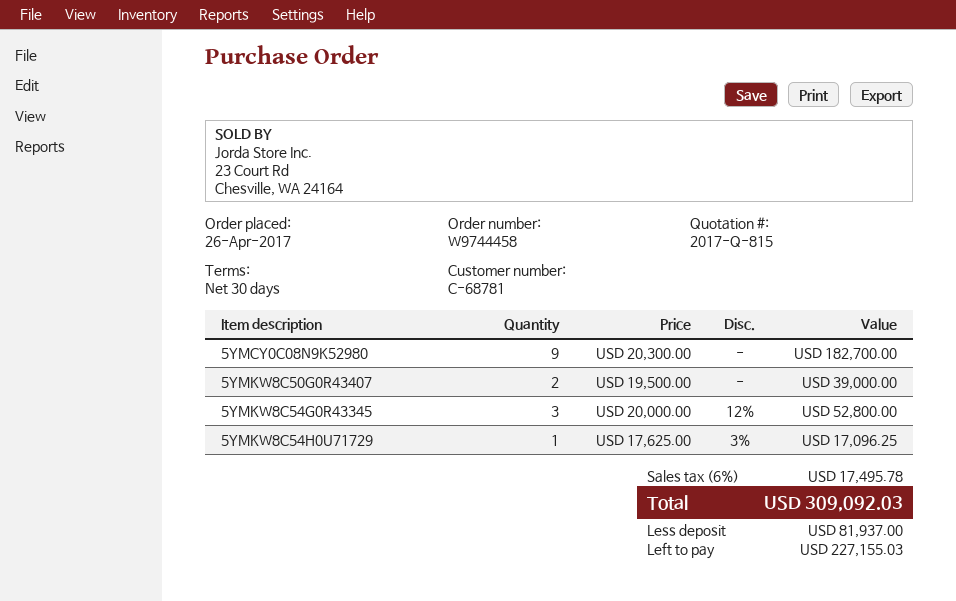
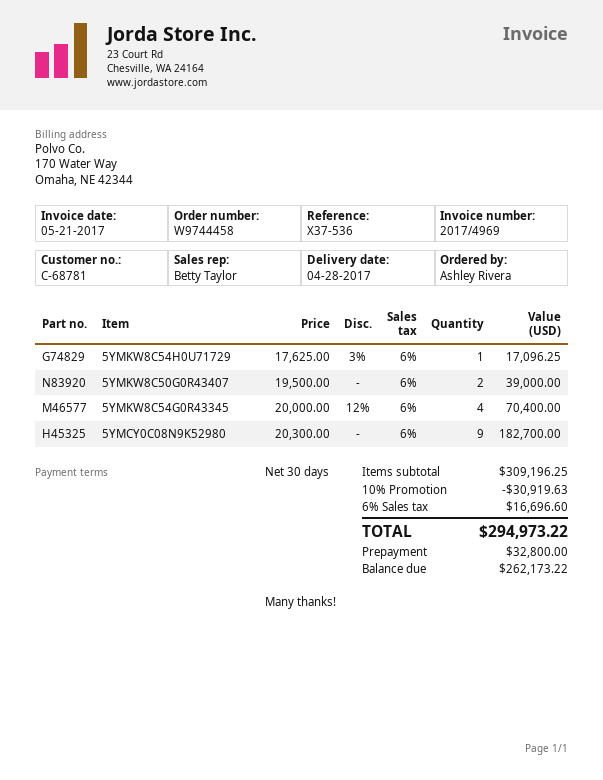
5YMKW8C54G0R43345: 3 x 20000.00 - 12% = 52800.00 -> 4 x 20000.00 - 12% = 70400.00
discount: none -> 10% = 30919.63
tax: 6% = 17495.78 -> 6% = 16696.60
total: 309092.03 -> 294973.22
deposit: 81937.00 -> 32800.00
balance: 227155.03 -> 262173.22

